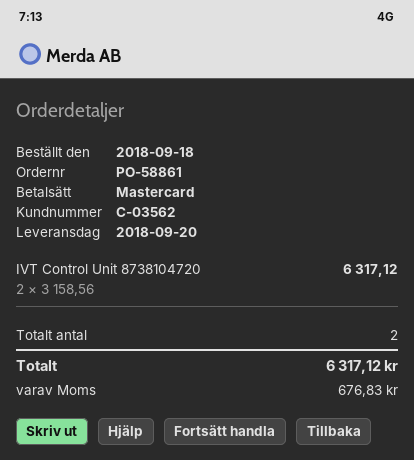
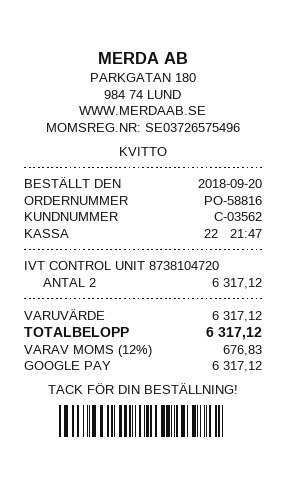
order number: PO-58861 -> PO-58816
order date: 2018-09-18 -> 2018-09-20
payment method: Mastercard -> Google Pay

